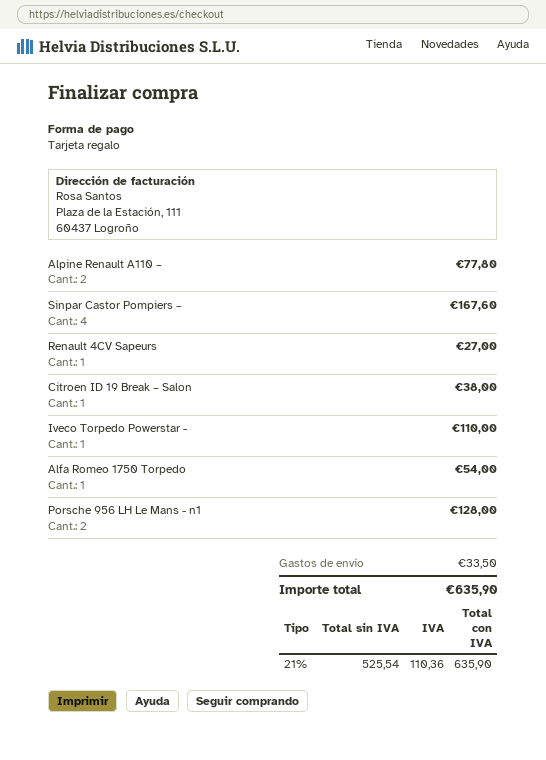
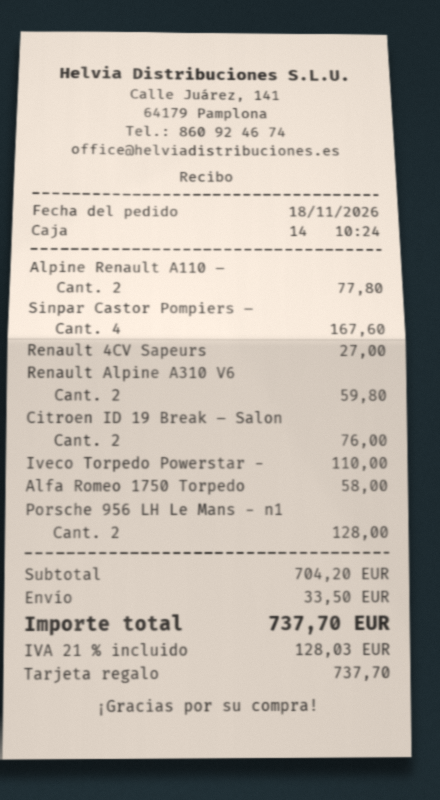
Citroen ID 19 Break – Salon: 1 for 38.00 -> 2 for 76.00
Alfa Romeo 1750 Torpedo: 1 for 54.00 -> 1 for 58.00
Renault Alpine A310 V6: none -> 2 for 59.80
tax: 21% = 110.36 -> 21% = 128.03
total: 635.90 -> 737.70

